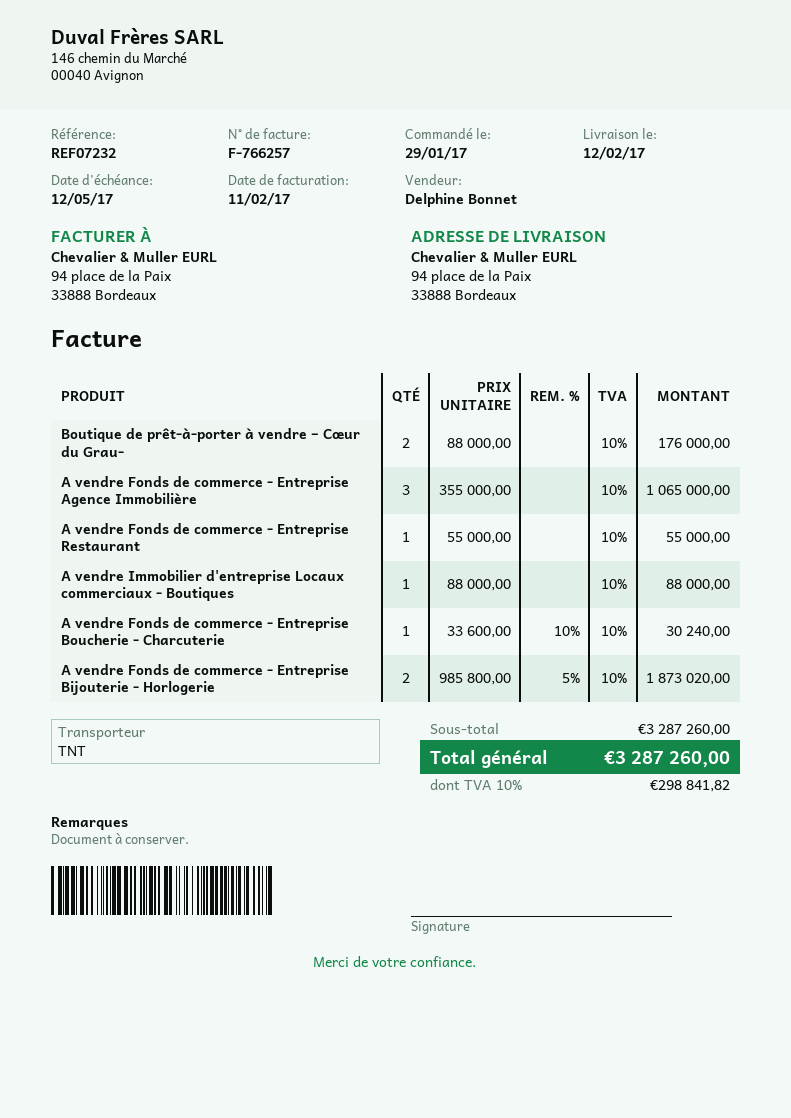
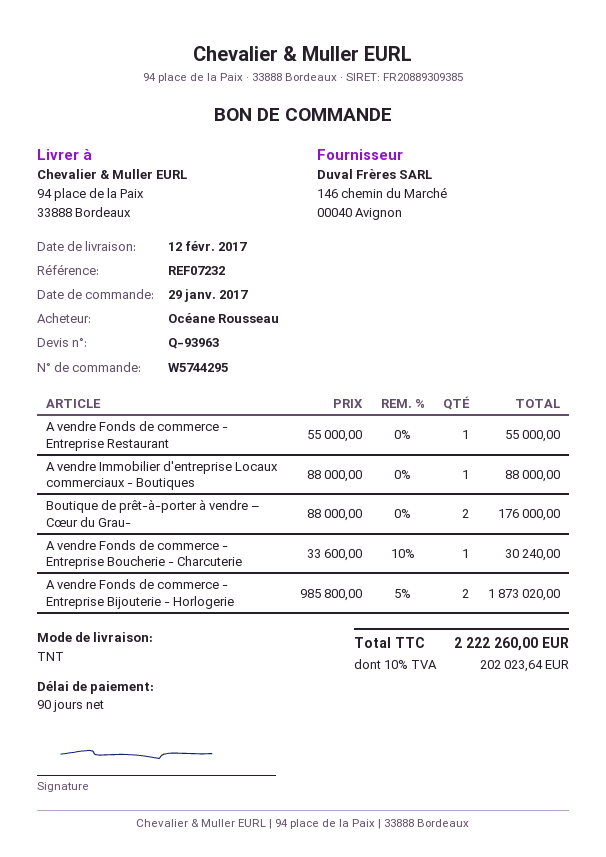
A vendre Fonds de commerce - Entreprise Agence Immobilière: 3 x 355000.00 = 1065000.00 -> none
tax: 10% = 298841.82 -> 10% = 202023.64
total: 3287260.00 -> 2222260.00

